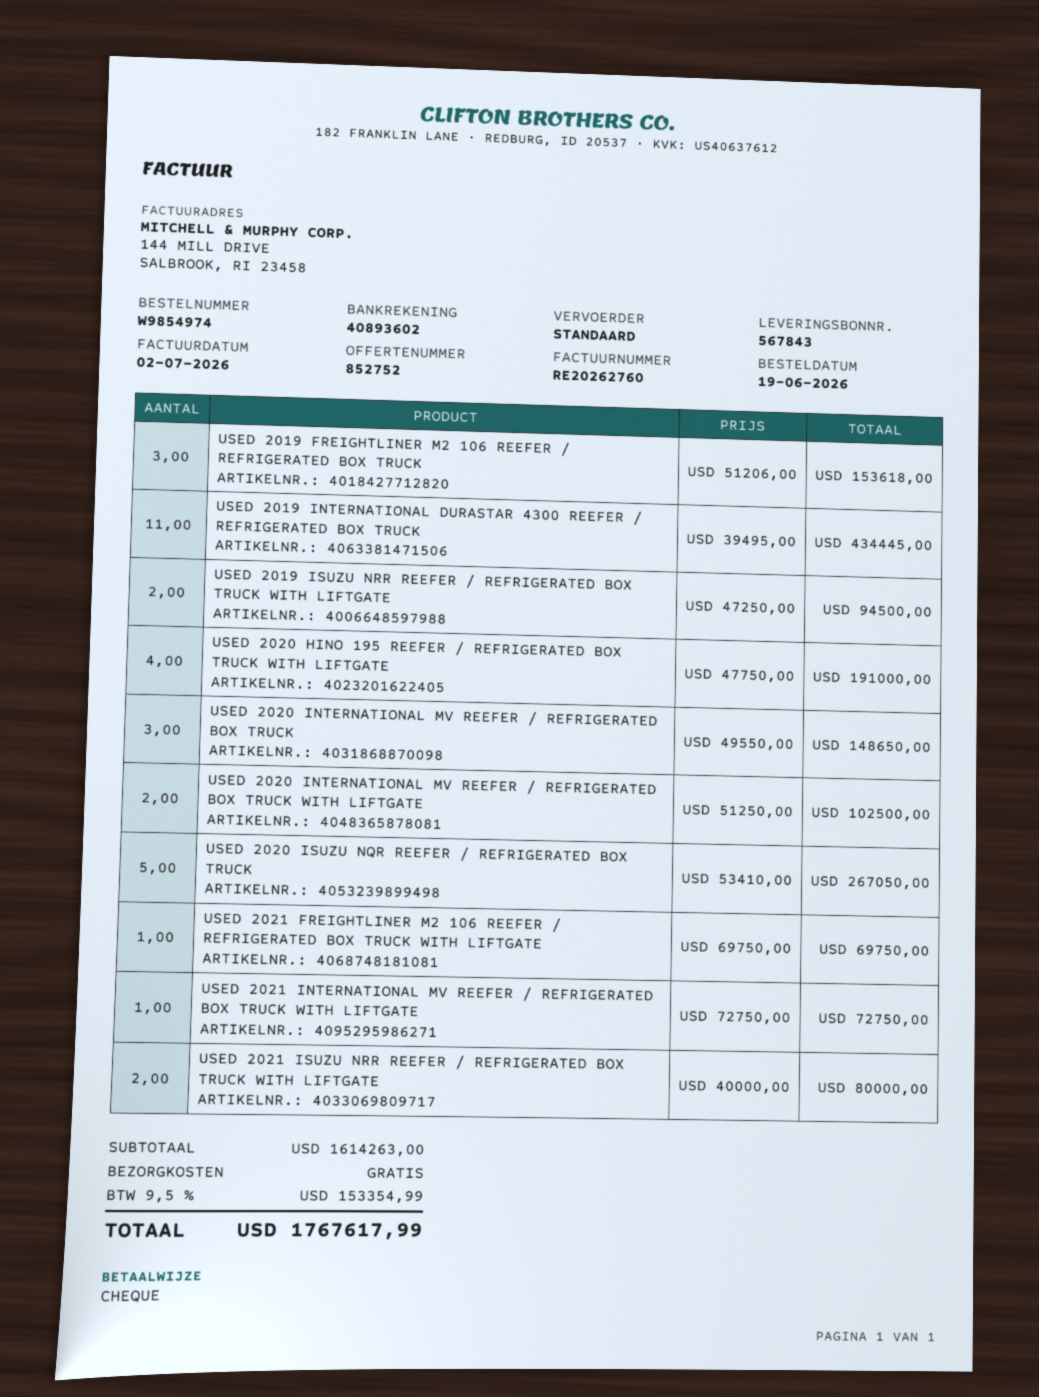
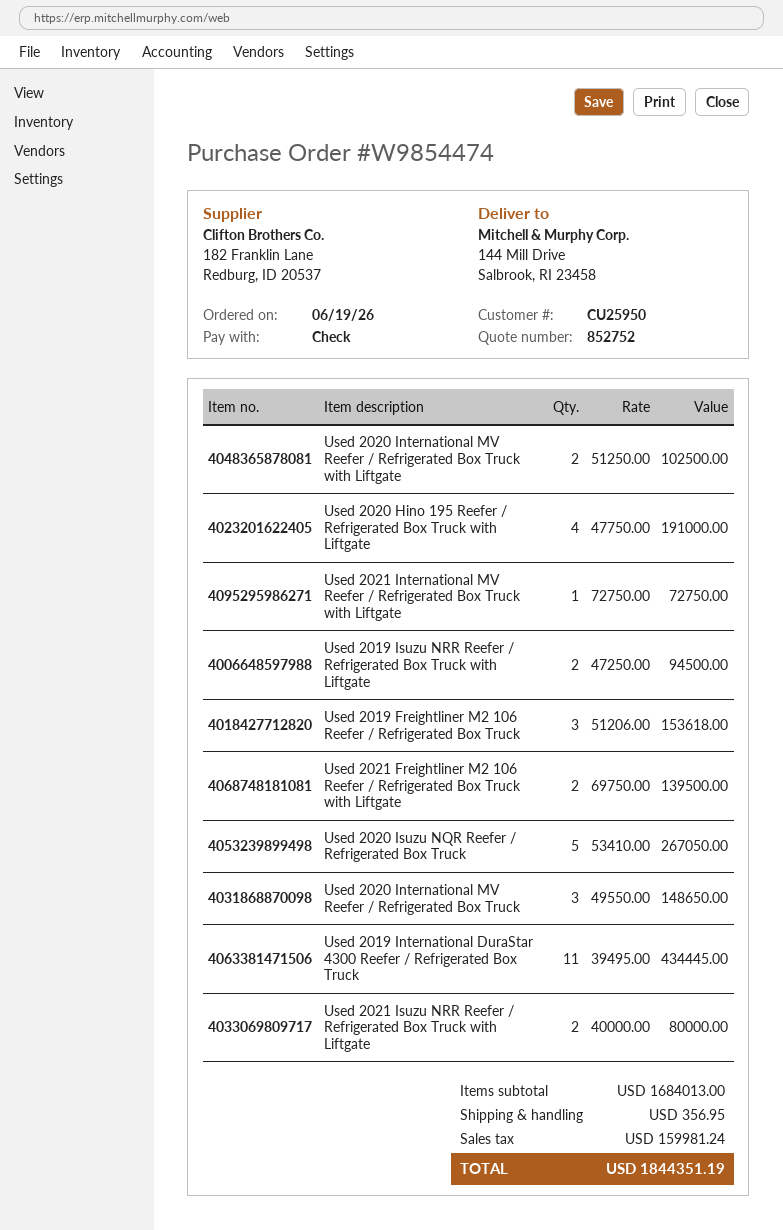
order number: W9854974 -> W9854474
USED 2021 FREIGHTLINER M2 106 REEFER / REFRIGERATED BOX TRUCK WITH LIFTGATE: 1 x 69750.00 = 69750.00 -> 2 x 69750.00 = 139500.00
subtotal: 1614263.00 -> 1684013.00
shipping: 0.00 -> 356.95
tax: 153354.99 -> 159981.24
total: 1767617.99 -> 1844351.19

